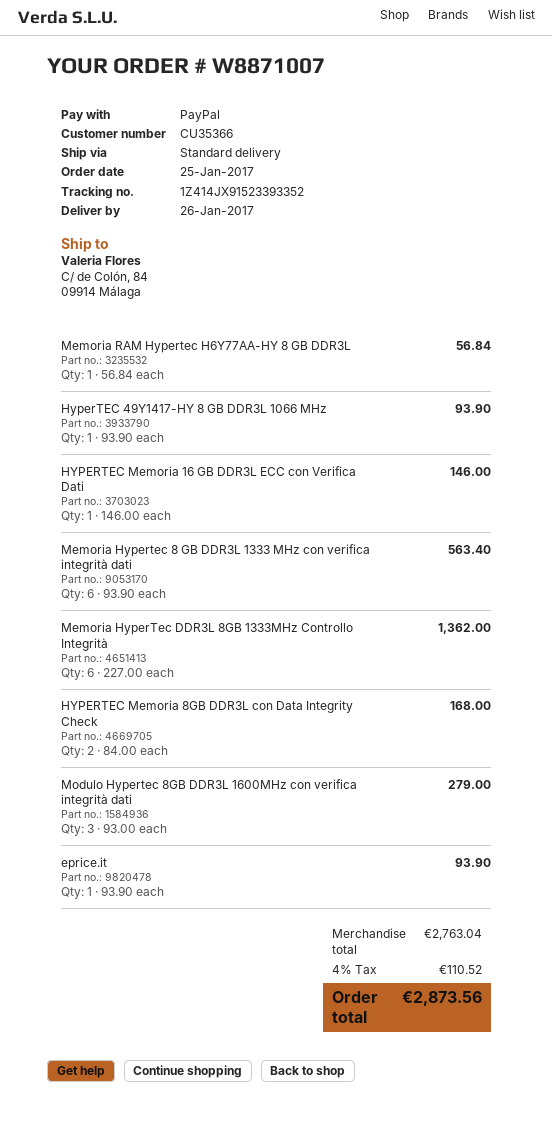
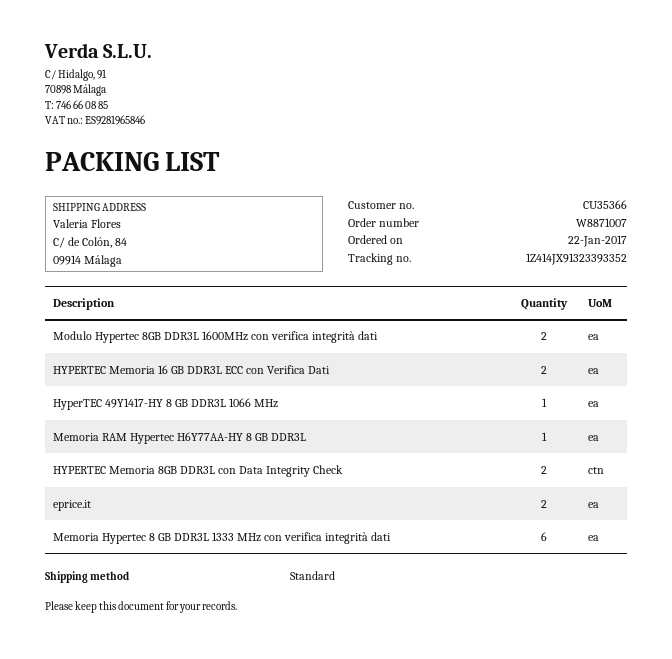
order date: 2017-01-25 -> 2017-01-22
tracking number: 1Z414JX91523393352 -> 1Z414JX91323393352
HYPERTEC Memoria 16 GB DDR3L ECC con Verifica Dati: 1 -> 2
Memoria HyperTec DDR3L 8GB 1333MHz Controllo Integrità: 6 -> none
Modulo Hypertec 8GB DDR3L 1600MHz con verifica integrità dati: 3 -> 2
eprice.it: 1 -> 2

